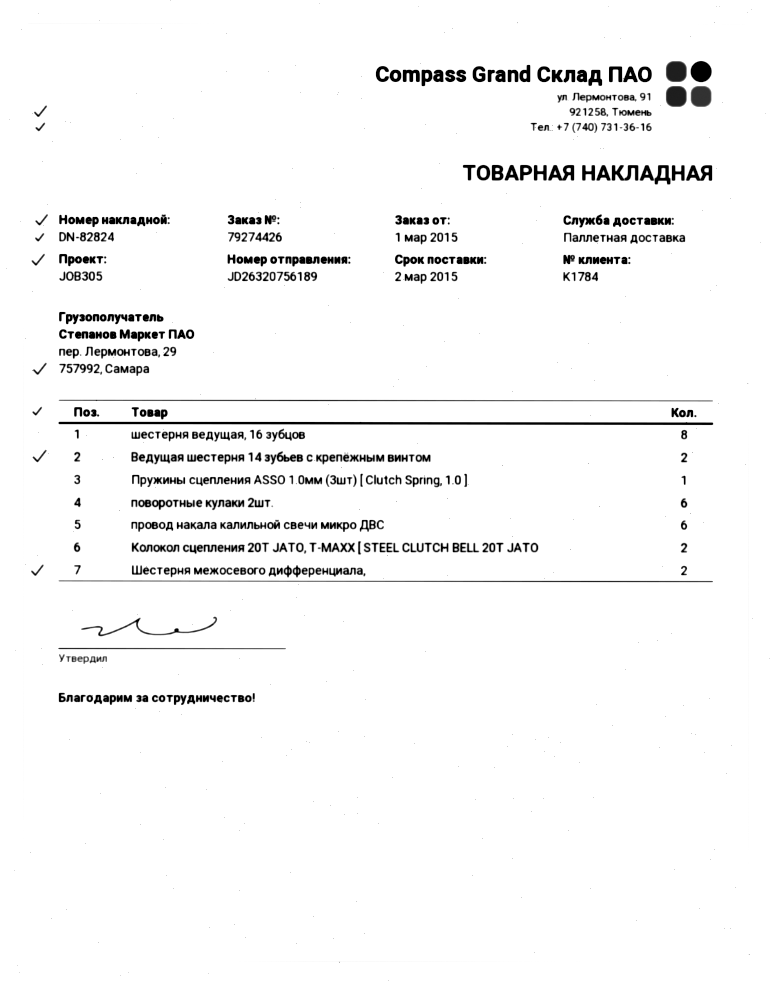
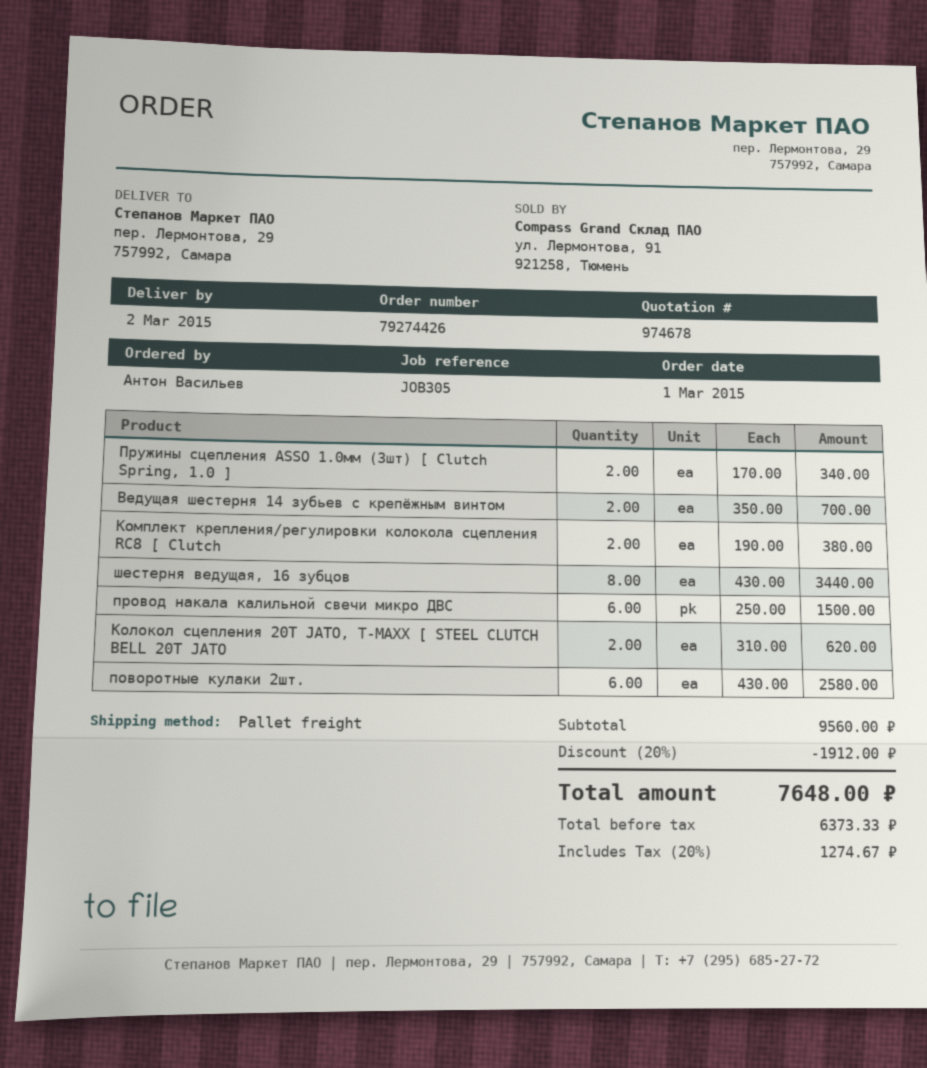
Пружины сцепления ASSO 1.0мм (3шт) [ Clutch Spring, 1.0 ]: 1 -> 2
Шестерня межосевого дифференциала,: 2 -> none
Комплект крепления/регулировки колокола сцепления RC8 [ Clutch: none -> 2

